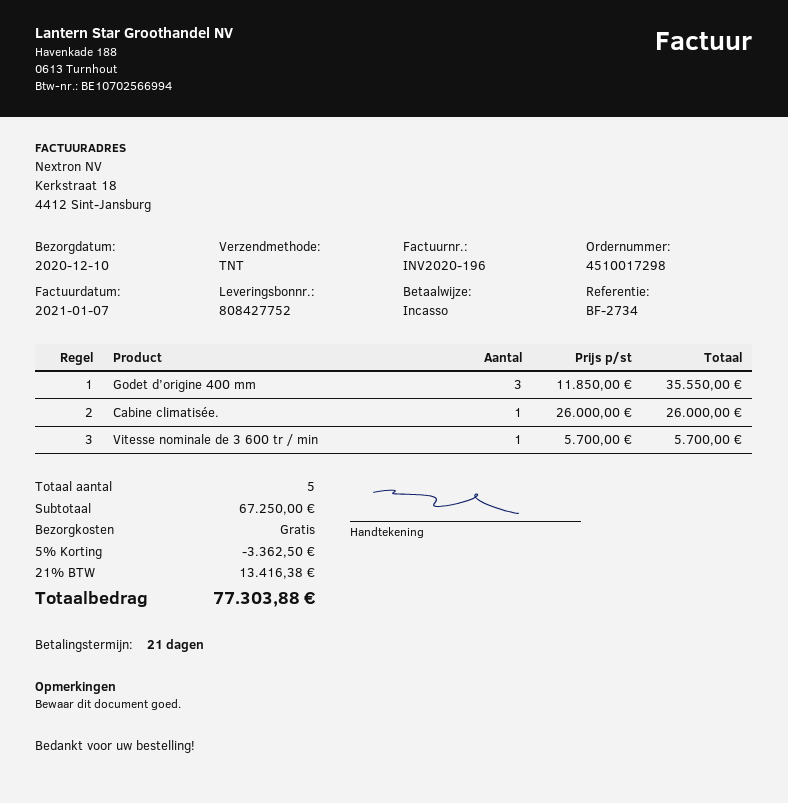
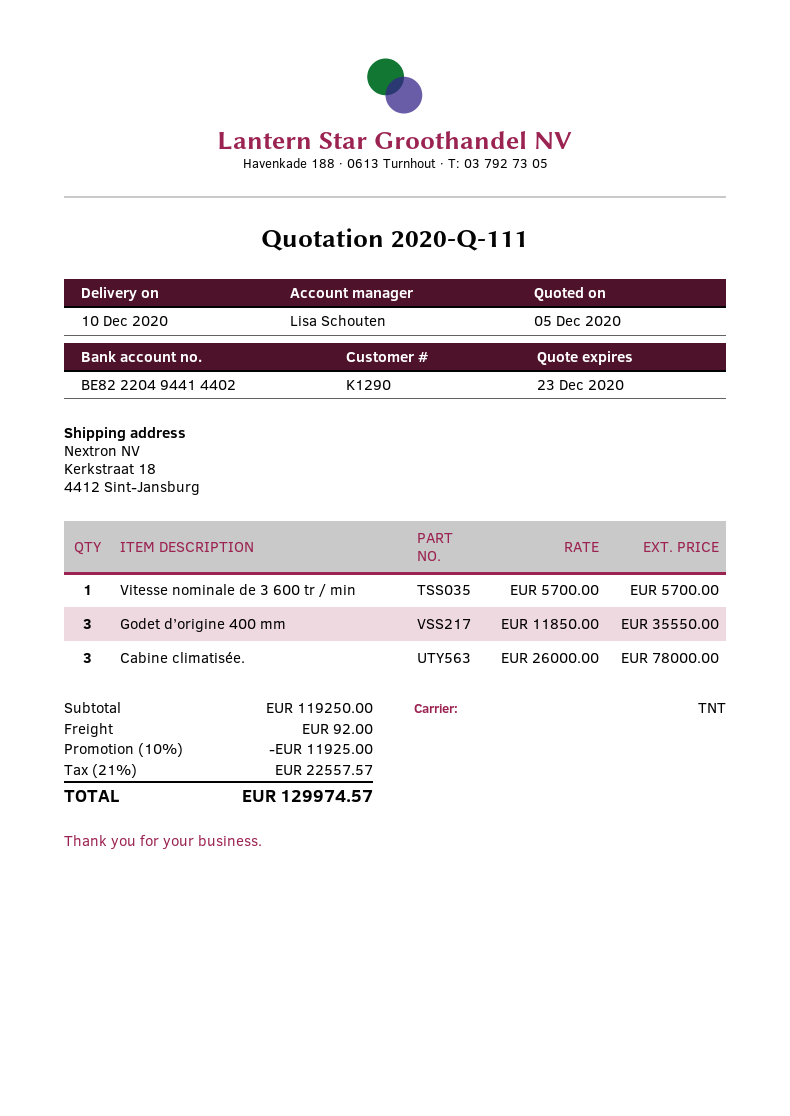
Cabine climatisée.: 1 x 26000.00 = 26000.00 -> 3 x 26000.00 = 78000.00
subtotal: 67250.00 -> 119250.00
discount: 5% = 3362.50 -> 10% = 11925.00
shipping: 0.00 -> 92.00
tax: 21% = 13416.38 -> 21% = 22557.57
total: 77303.88 -> 129974.57

